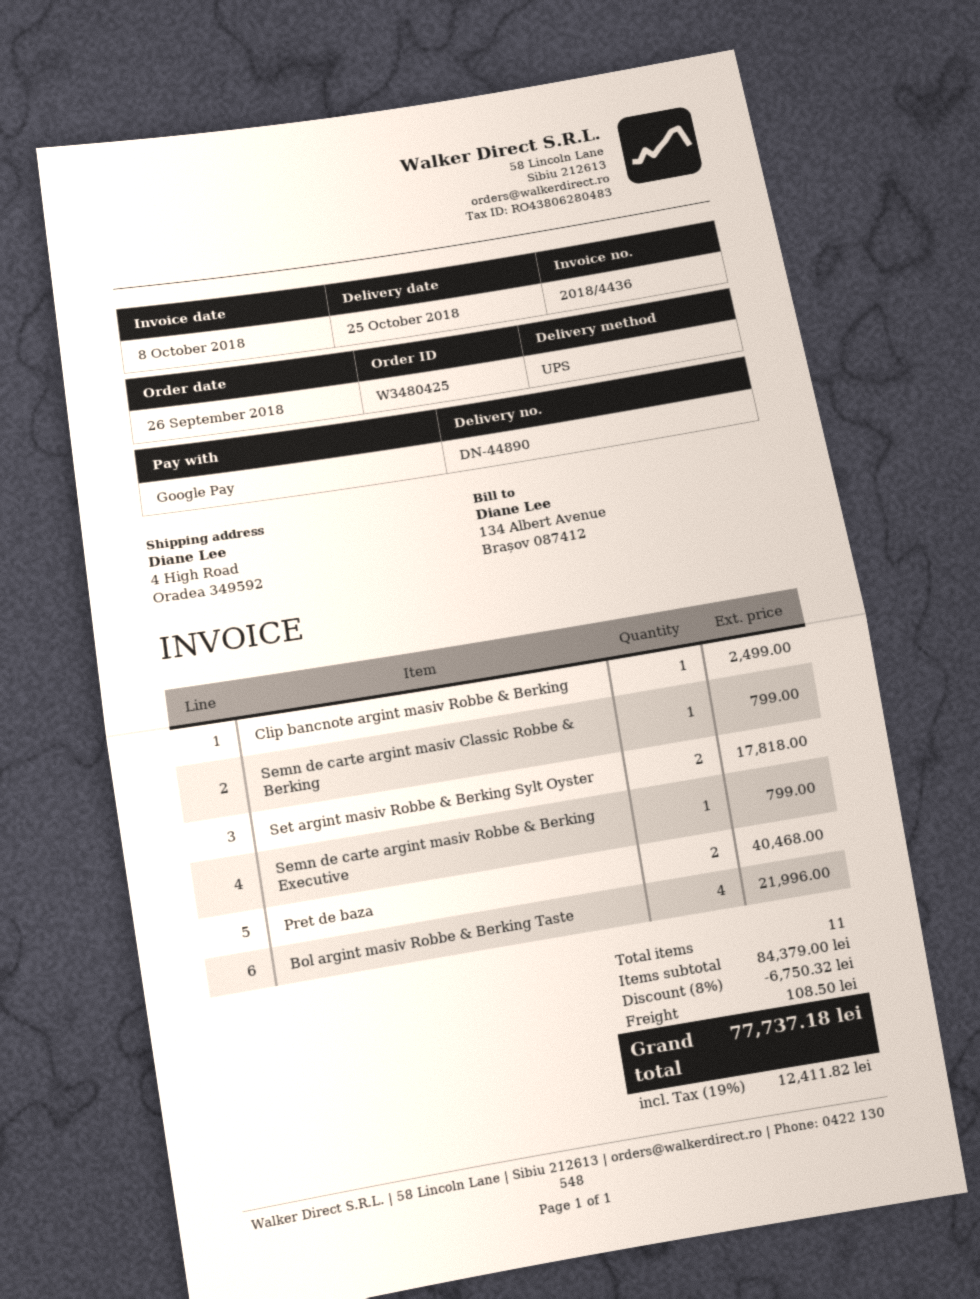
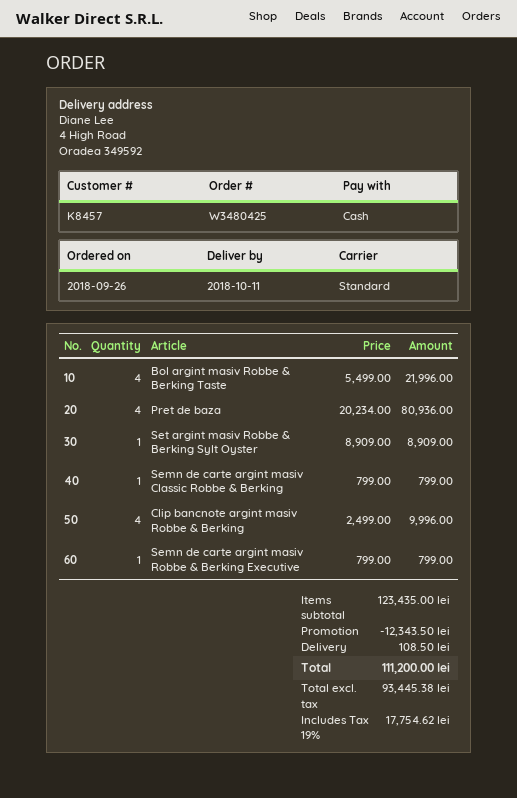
delivery date: 2018-10-25 -> 2018-10-11
payment method: Google Pay -> cash
shipping method: UPS -> standard
Clip bancnote argint masiv Robbe & Berking: 1 for 2499.00 -> 4 for 9996.00
Set argint masiv Robbe & Berking Sylt Oyster: 2 for 17818.00 -> 1 for 8909.00
Pret de baza: 2 for 40468.00 -> 4 for 80936.00
subtotal: 84379.00 -> 123435.00
discount: 6750.32 -> 12343.50
tax: 19% = 12411.82 -> 19% = 17754.62
total: 77737.18 -> 111200.00

